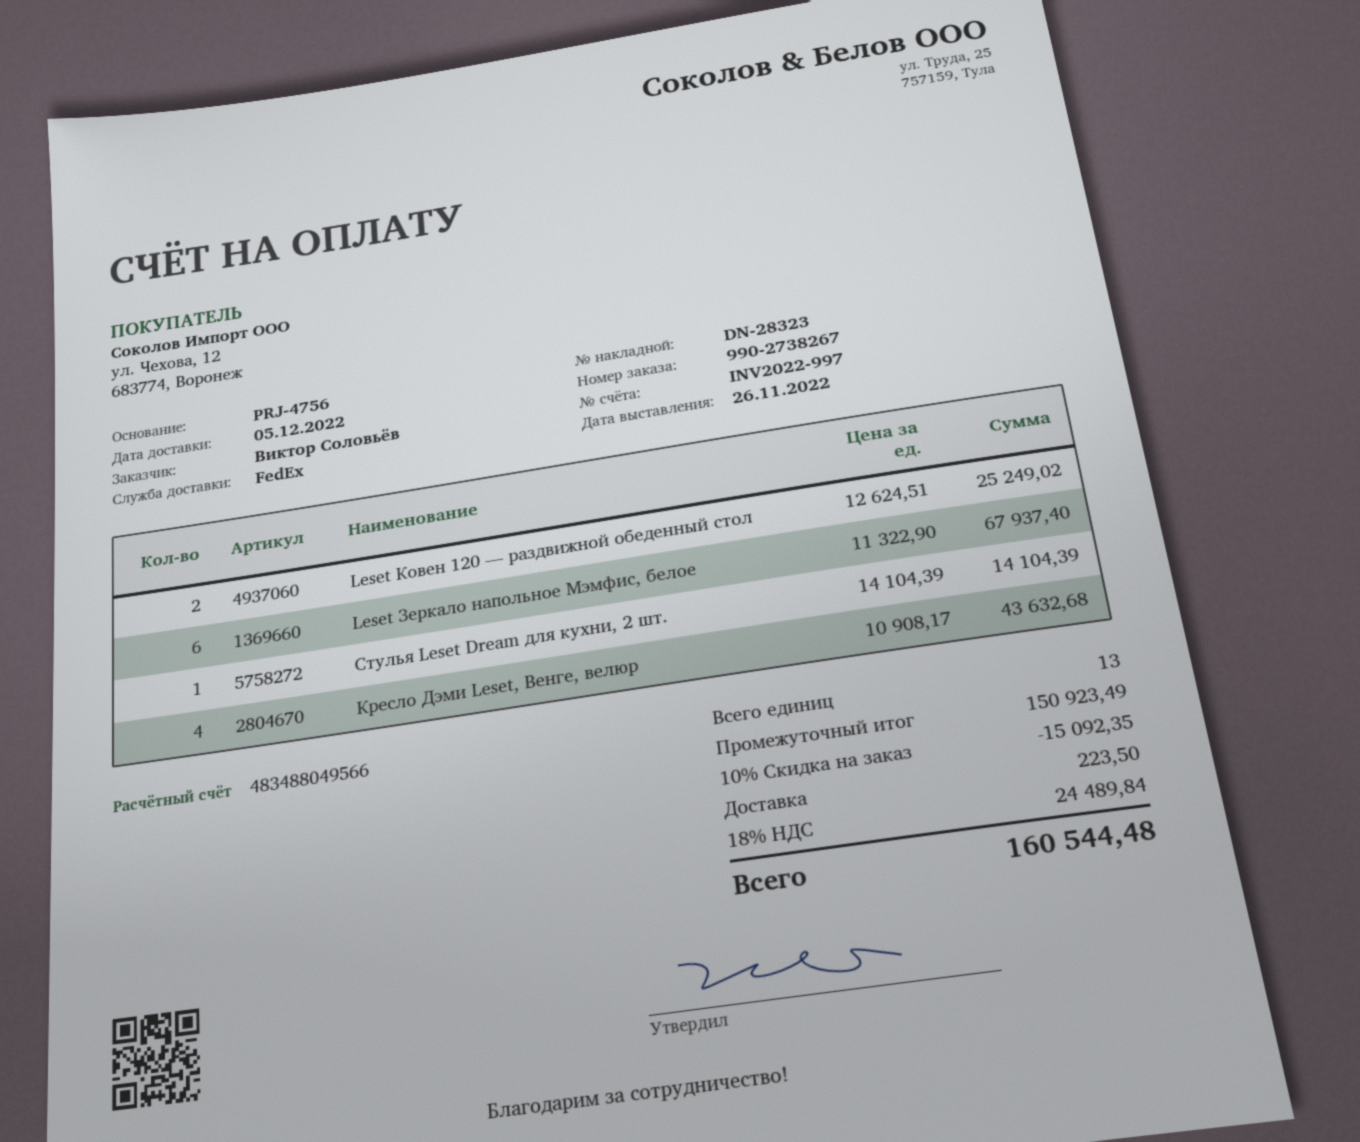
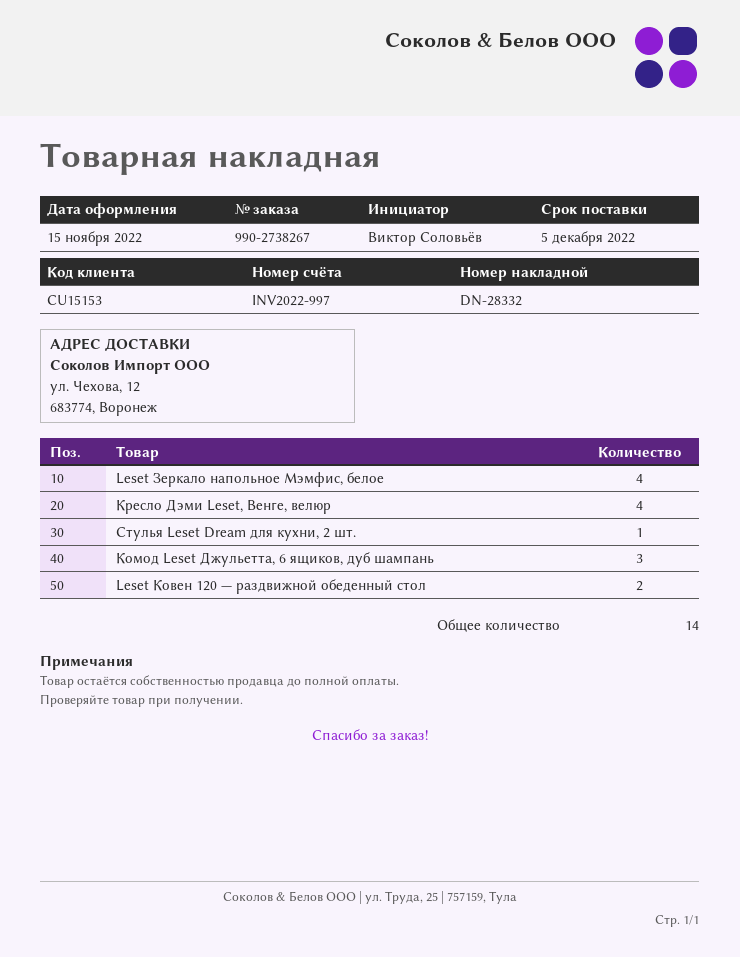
delivery note number: DN-28323 -> DN-28332
Leset Зеркало напольное Мэмфис, белое: 6 -> 4
Комод Leset Джульетта, 6 ящиков, дуб шампань: none -> 3
total quantity: 13 -> 14

